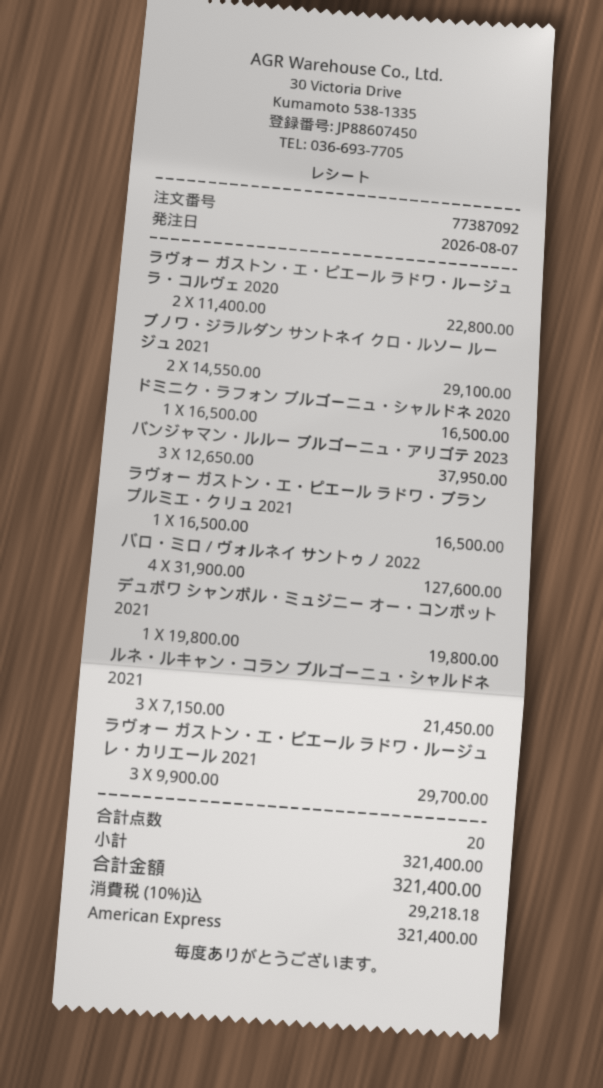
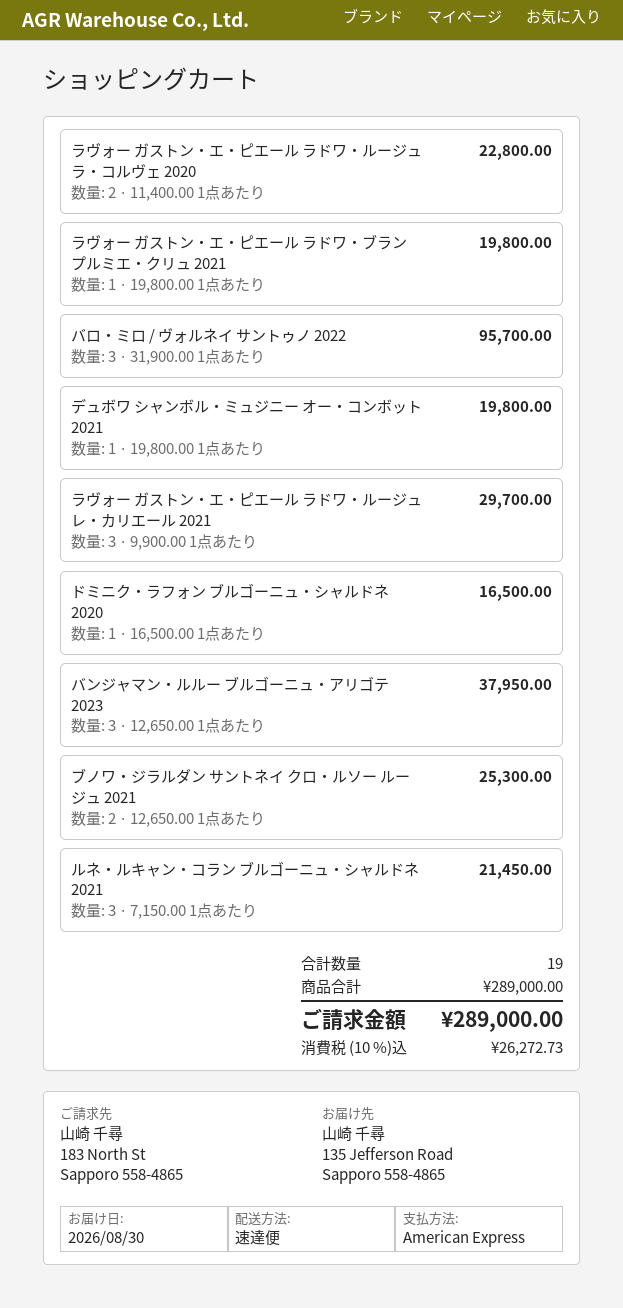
ブノワ・ジラルダン サントネイ クロ・ルソー ルージュ 2021: 2 x 14550.00 = 29100.00 -> 2 x 12650.00 = 25300.00
ラヴォー ガストン・エ・ピエール ラドワ・ブラン プルミエ・クリュ 2021: 1 x 16500.00 = 16500.00 -> 1 x 19800.00 = 19800.00
バロ・ミロ / ヴォルネイ サントゥノ 2022: 4 x 31900.00 = 127600.00 -> 3 x 31900.00 = 95700.00
total quantity: 20 -> 19
subtotal: 321400.00 -> 289000.00
tax: 10% = 29218.18 -> 10% = 26272.73
total: 321400.00 -> 289000.00

